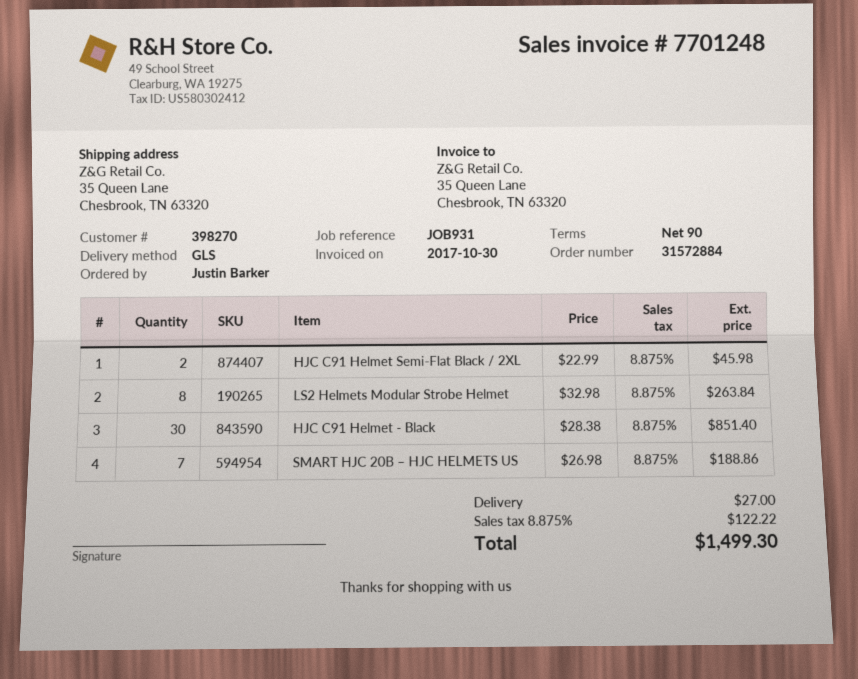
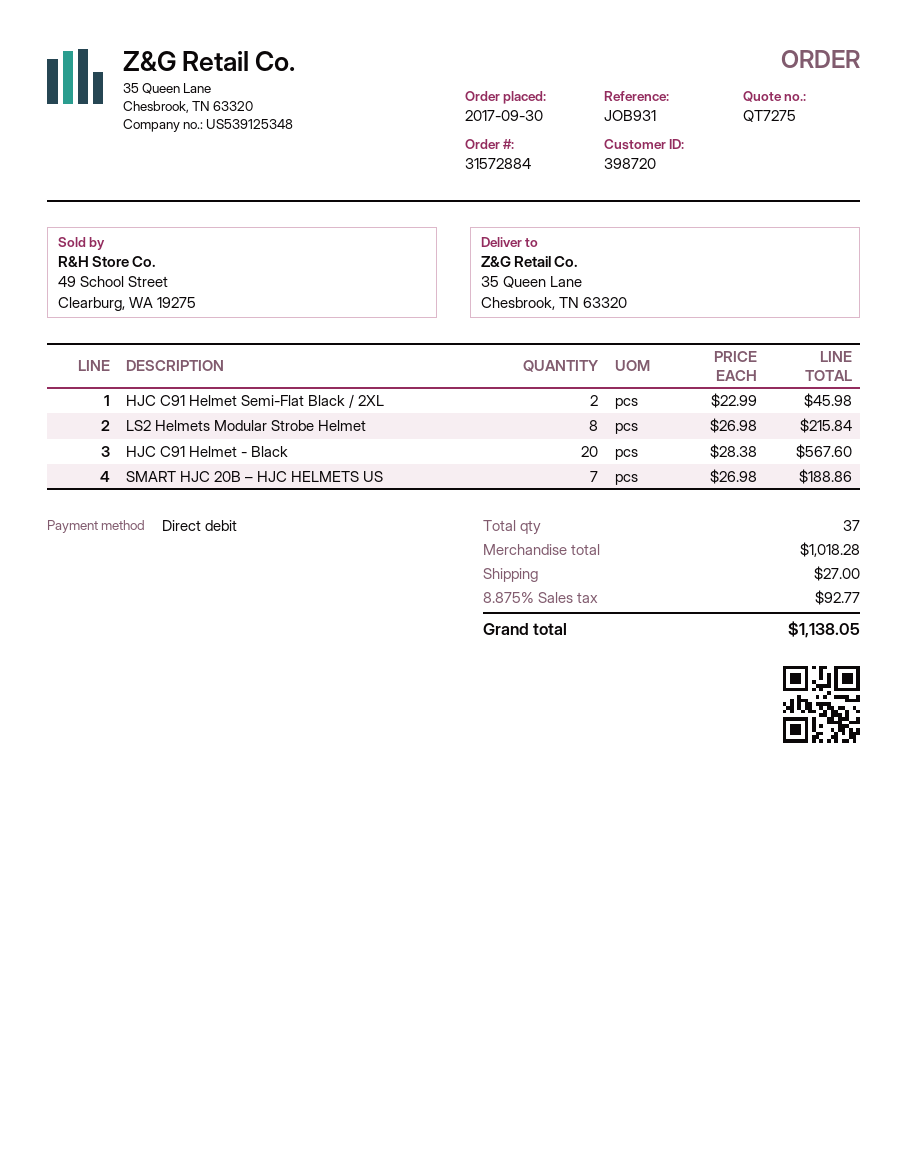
customer number: 398270 -> 398720
LS2 Helmets Modular Strobe Helmet: 8 x 32.98 = 263.84 -> 8 x 26.98 = 215.84
HJC C91 Helmet - Black: 30 x 28.38 = 851.40 -> 20 x 28.38 = 567.60
tax: 8.875% = 122.22 -> 8.875% = 92.77
total: 1499.30 -> 1138.05

